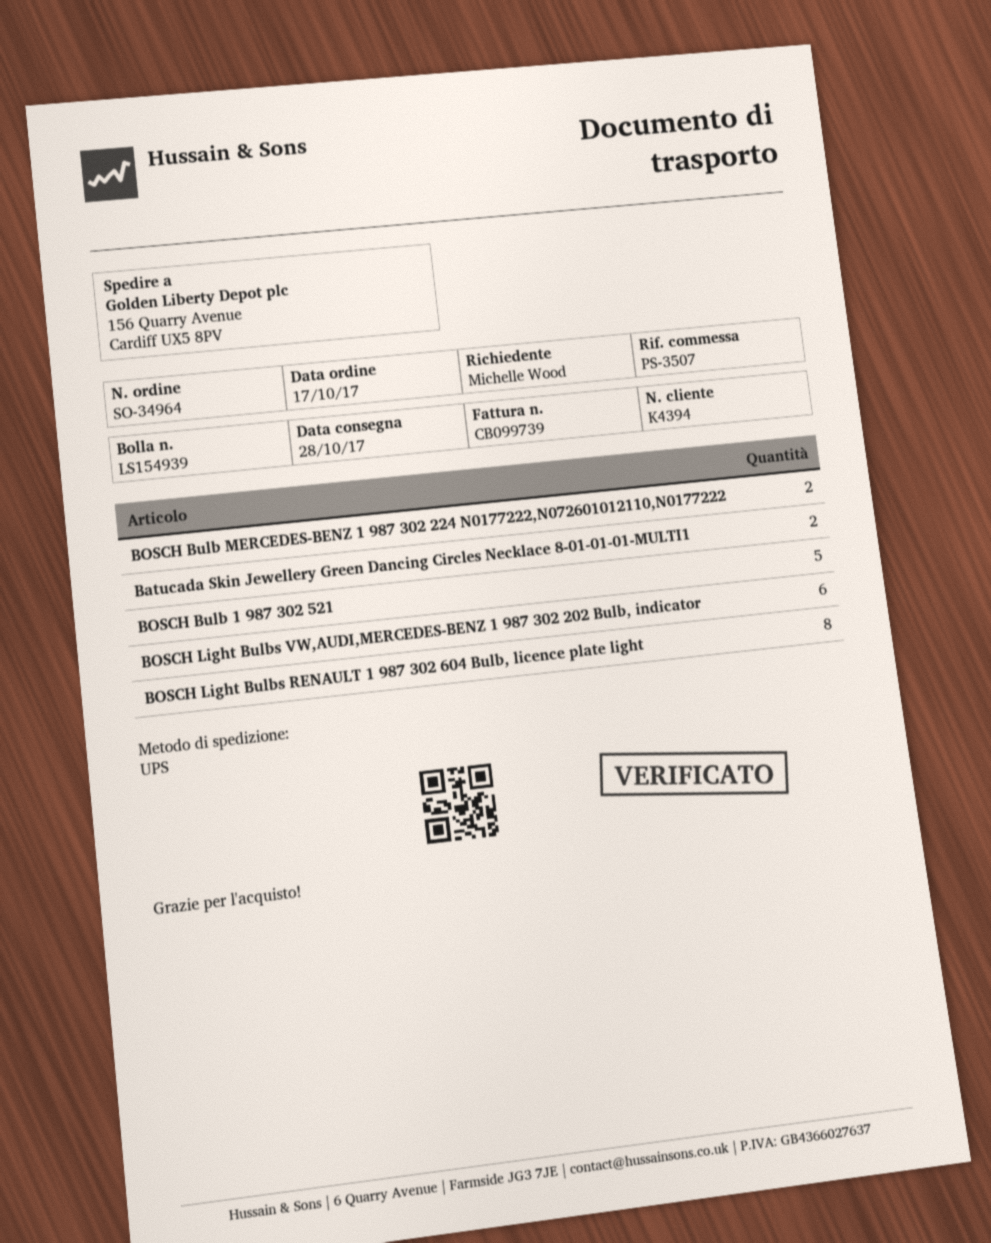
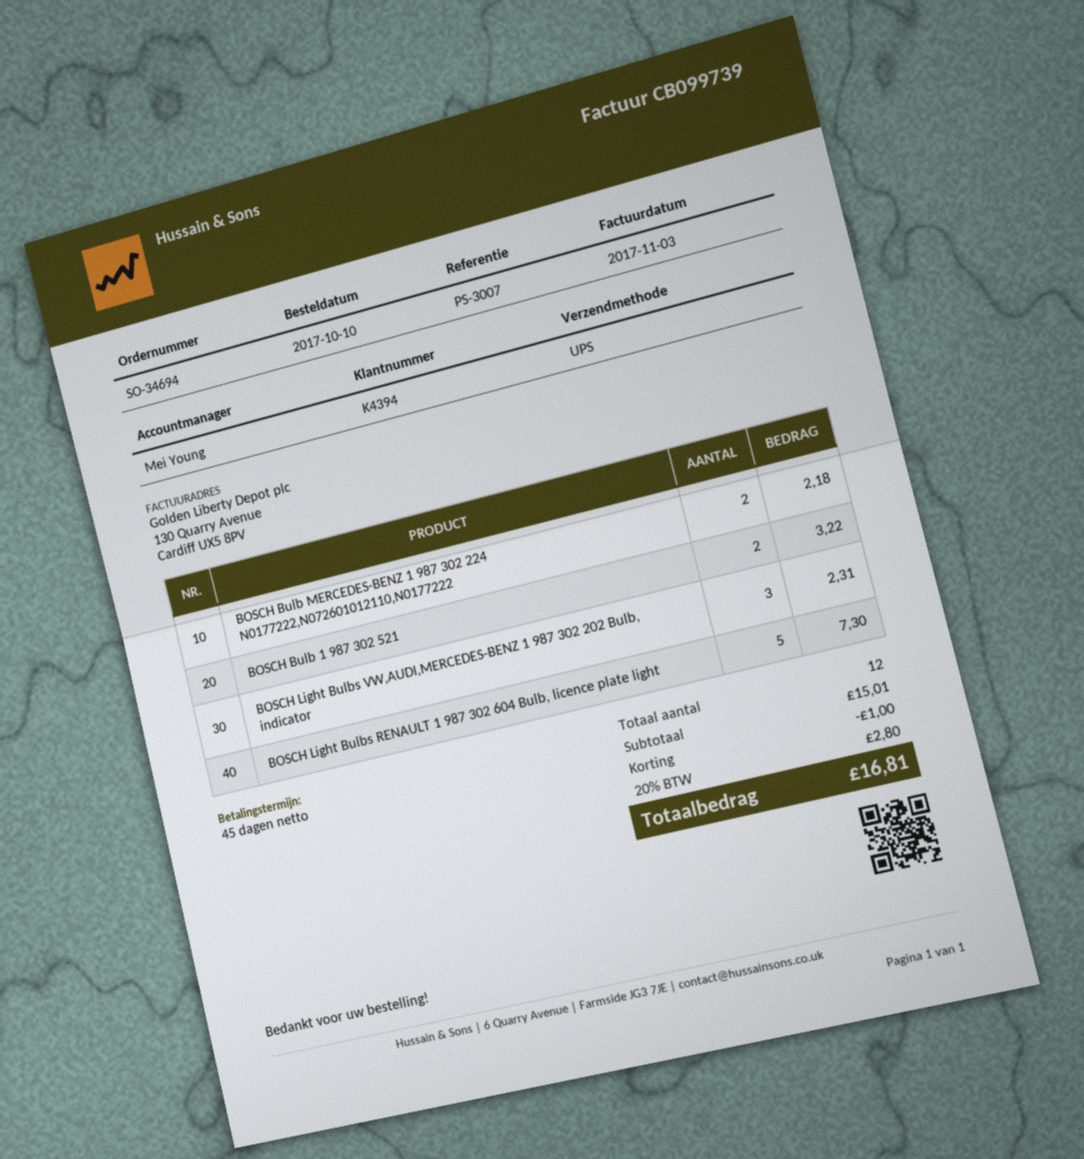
order number: SO-34964 -> SO-34694
order date: 2017-10-17 -> 2017-10-10
reference: PS-3507 -> PS-3007
Batucada Skin Jewellery Green Dancing Circles Necklace 8-01-01-01-MULTI1: 2 -> none
BOSCH Bulb 1 987 302 521: 5 -> 2
BOSCH Light Bulbs VW,AUDI,MERCEDES-BENZ 1 987 302 202 Bulb, indicator: 6 -> 3
BOSCH Light Bulbs RENAULT 1 987 302 604 Bulb, licence plate light: 8 -> 5

